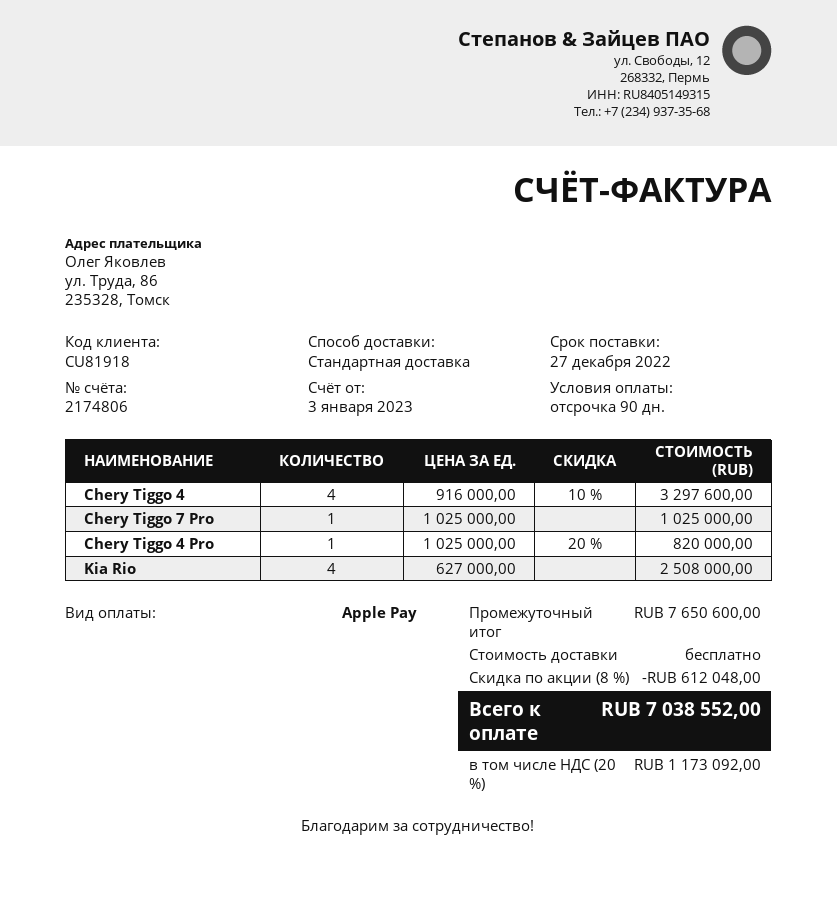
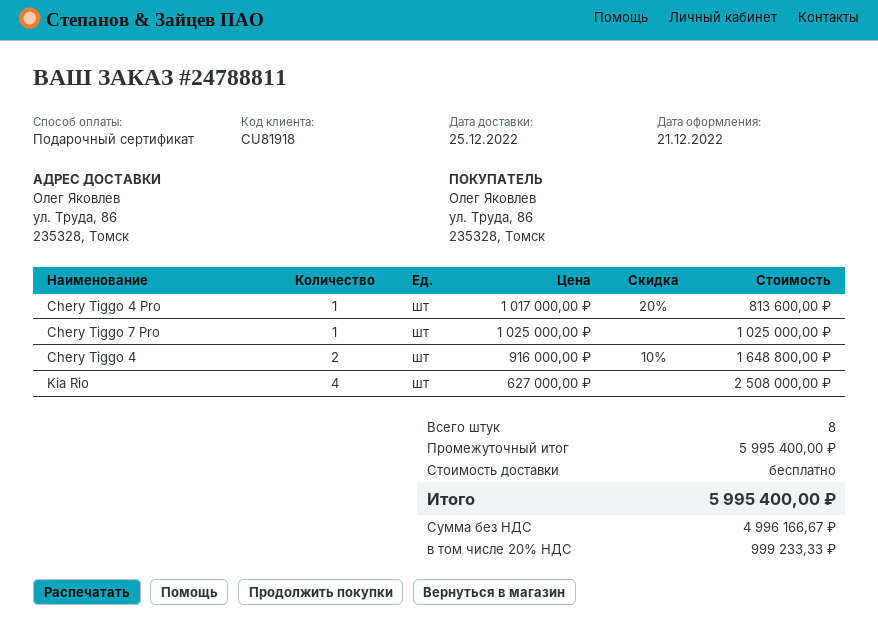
delivery date: 2022-12-27 -> 2022-12-25
payment method: Apple Pay -> gift card
Chery Tiggo 4: 4 x 916000.00 - 10% = 3297600.00 -> 2 x 916000.00 - 10% = 1648800.00
Chery Tiggo 4 Pro: 1 x 1025000.00 - 20% = 820000.00 -> 1 x 1017000.00 - 20% = 813600.00
subtotal: 7650600.00 -> 5995400.00
discount: 8% = 612048.00 -> none
tax: 20% = 1173092.00 -> 20% = 999233.33
total: 7038552.00 -> 5995400.00

